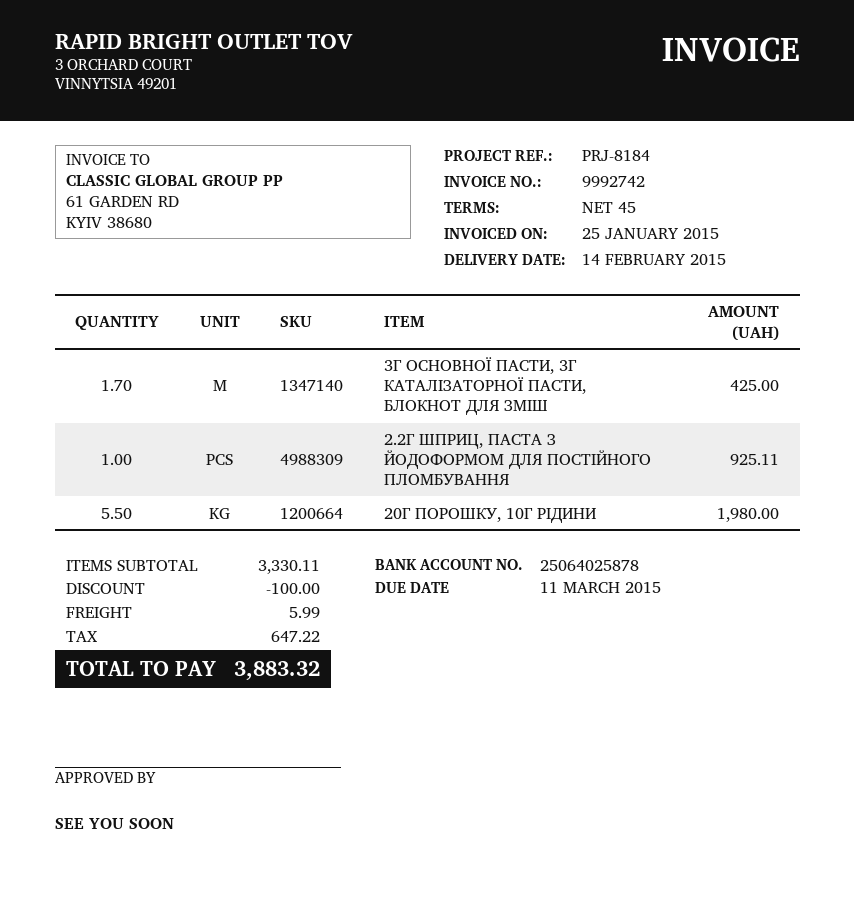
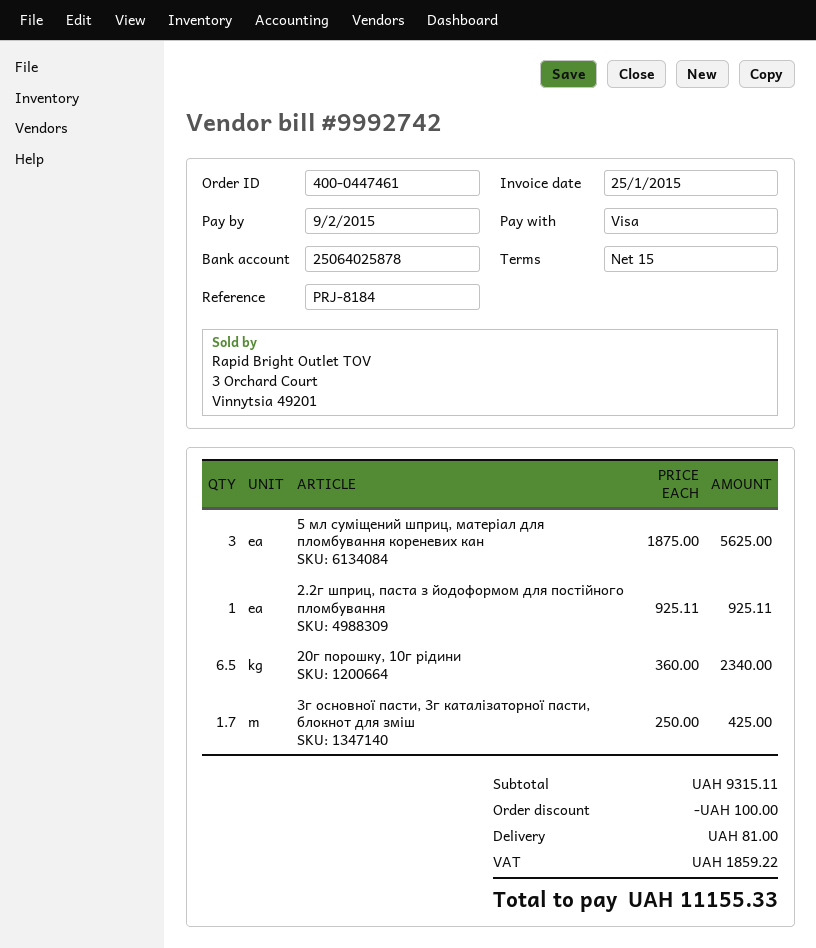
payment terms: 45 days -> 15 days
due date: 2015-03-11 -> 2015-02-09
20Г ПОРОШКУ, 10Г РІДИНИ: 5.5 for 1980.00 -> 6.5 for 2340.00
5 мл суміщений шприц, матеріал для пломбування кореневих кан: none -> 3 for 5625.00
subtotal: 3330.11 -> 9315.11
shipping: 5.99 -> 81.00
tax: 647.22 -> 1859.22
total: 3883.32 -> 11155.33

